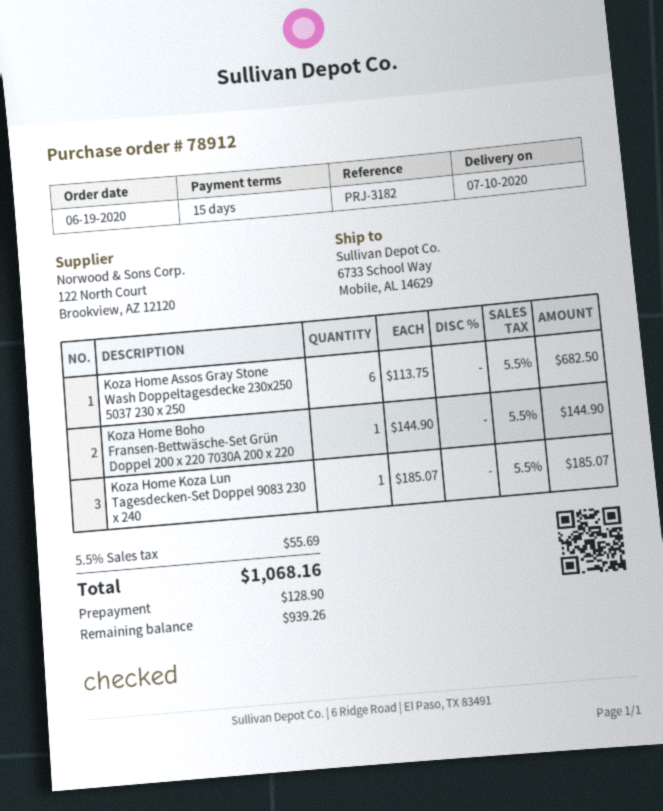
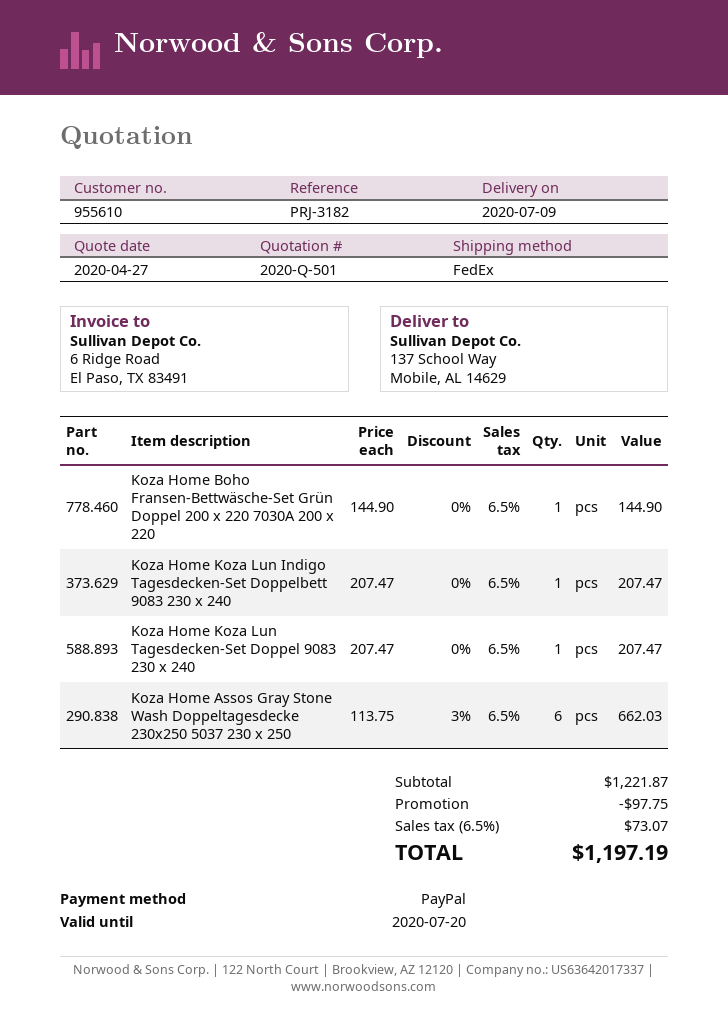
delivery date: 2020-07-10 -> 2020-07-09
ship to: 6733 School Way, Mobile, AL 14629 -> 137 School Way, Mobile, AL 14629
Koza Home Assos Gray Stone Wash Doppeltagesdecke 230x250 5037 230 x 250: 6 x 113.75 = 682.50 -> 6 x 113.75 - 3% = 662.03
Koza Home Koza Lun Tagesdecken-Set Doppel 9083 230 x 240: 1 x 185.07 = 185.07 -> 1 x 207.47 = 207.47
Koza Home Koza Lun Indigo Tagesdecken-Set Doppelbett 9083 230 x 240: none -> 1 x 207.47 = 207.47
discount: none -> 97.75
tax: 5.5% = 55.69 -> 6.5% = 73.07
total: 1068.16 -> 1197.19

